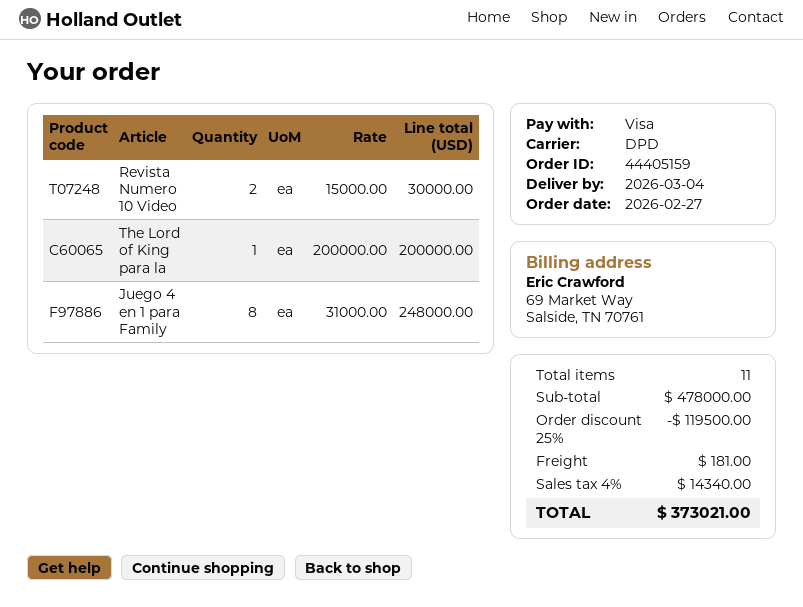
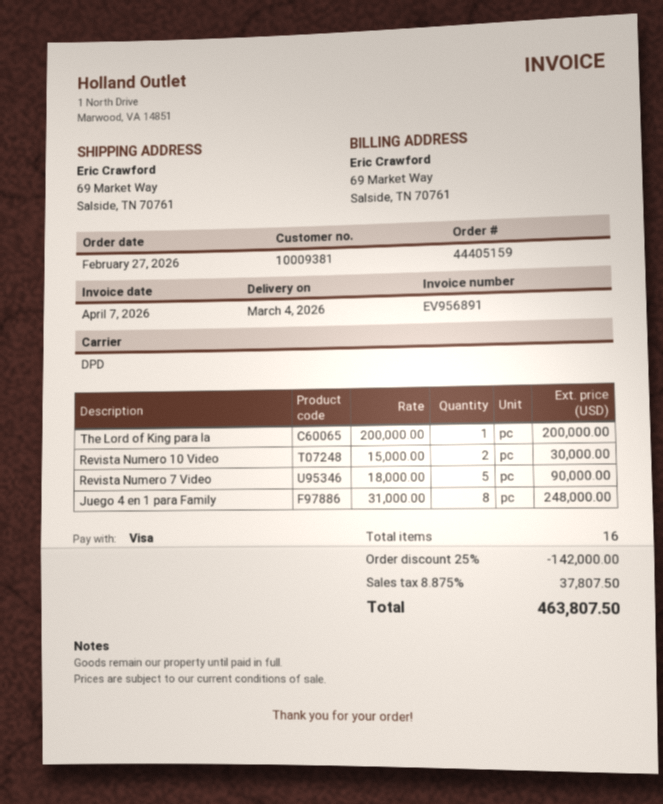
Revista Numero 7 Video: none -> 5 x 18000.00 = 90000.00
total quantity: 11 -> 16
discount: 25% = 119500.00 -> 25% = 142000.00
shipping: 181.00 -> none
tax: 4% = 14340.00 -> 8.875% = 37807.50
total: 373021.00 -> 463807.50

